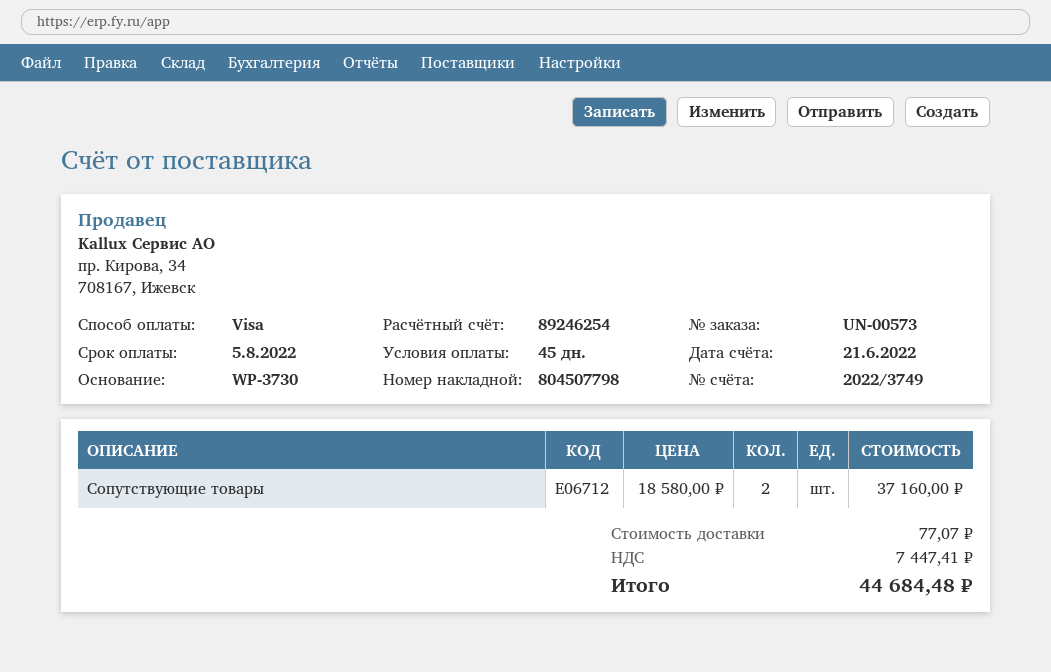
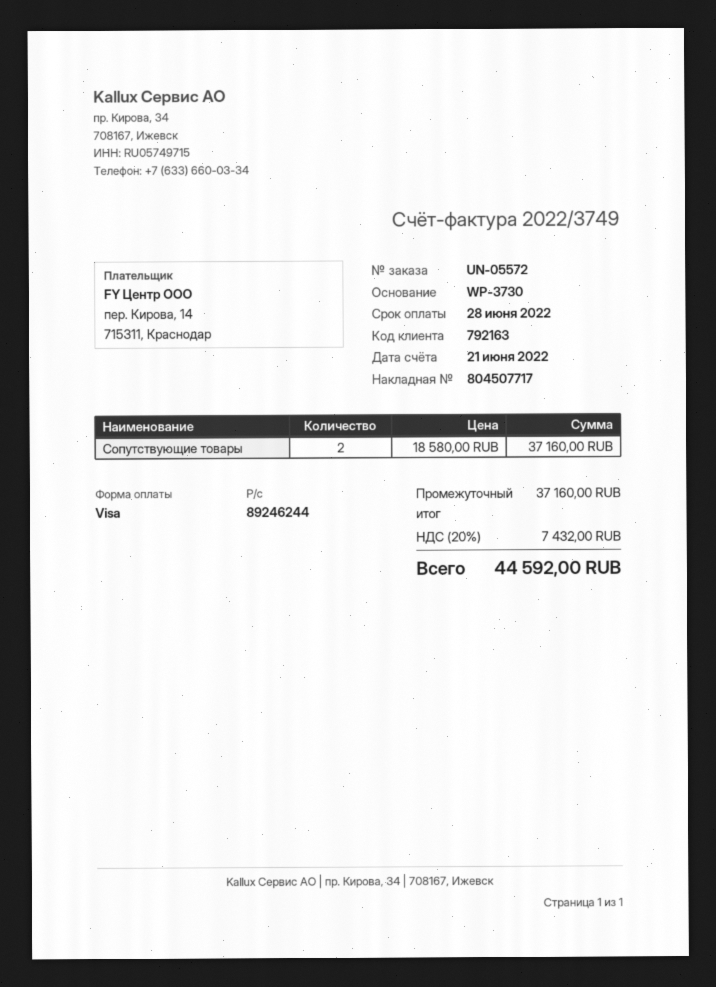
order number: UN-00573 -> UN-05572
delivery note number: 804507798 -> 804507717
due date: 2022-08-05 -> 2022-06-28
bank account: 89246254 -> 89246244
shipping: 77.07 -> none
tax: 7447.41 -> 7432.00
total: 44684.48 -> 44592.00

